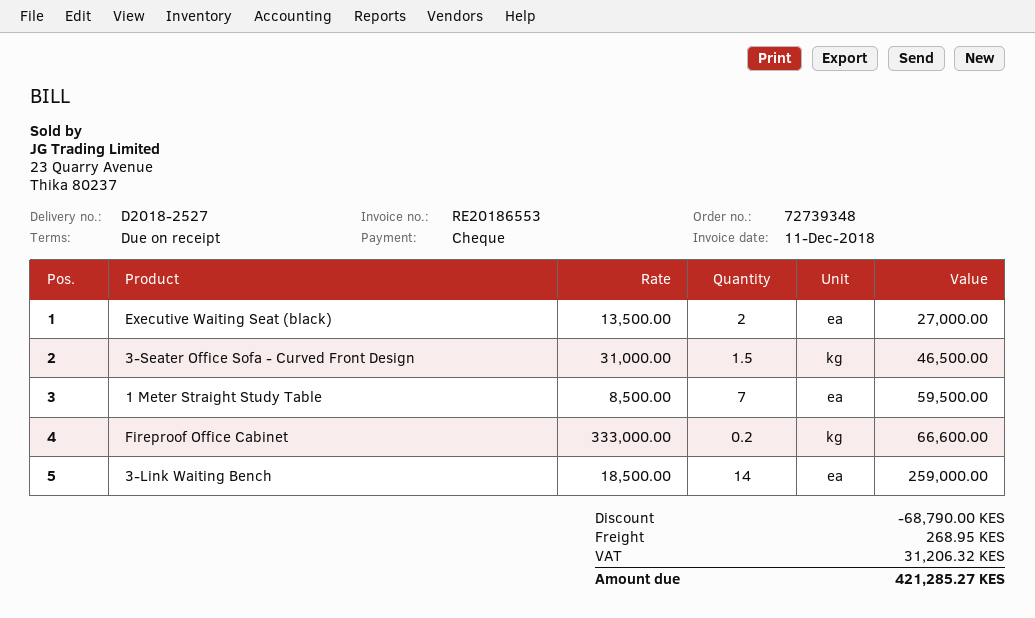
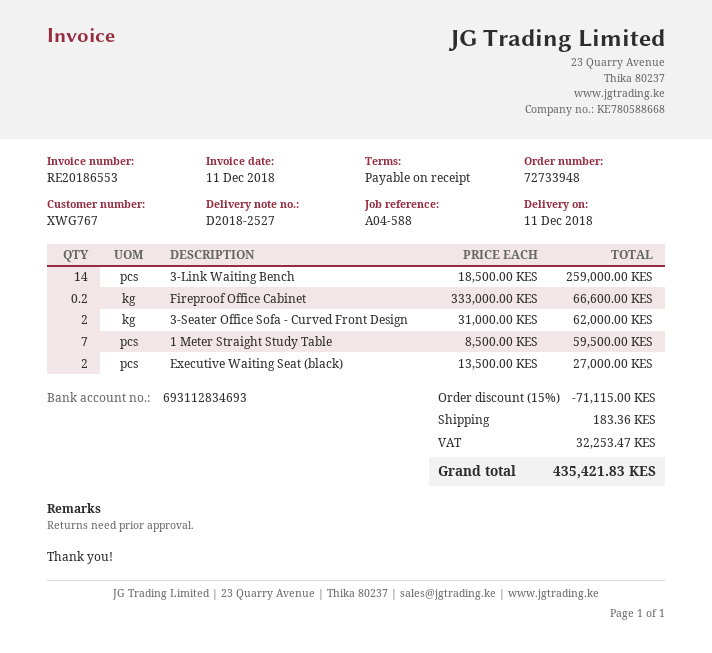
order number: 72739348 -> 72733948
3-Seater Office Sofa - Curved Front Design: 1.5 x 31000.00 = 46500.00 -> 2 x 31000.00 = 62000.00
discount: 68790.00 -> 71115.00
shipping: 268.95 -> 183.36
tax: 31206.32 -> 32253.47
total: 421285.27 -> 435421.83

